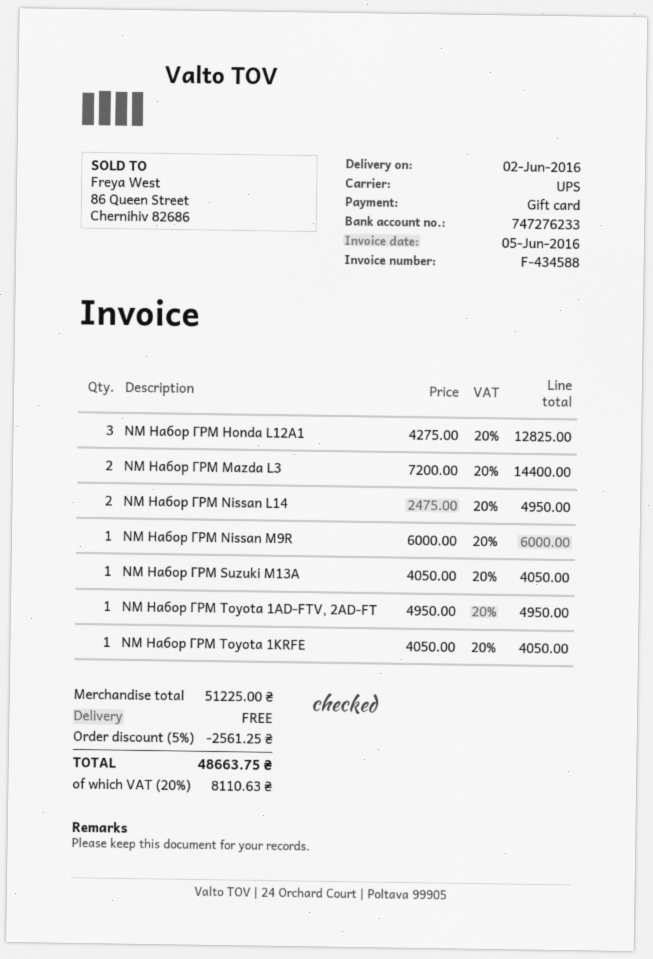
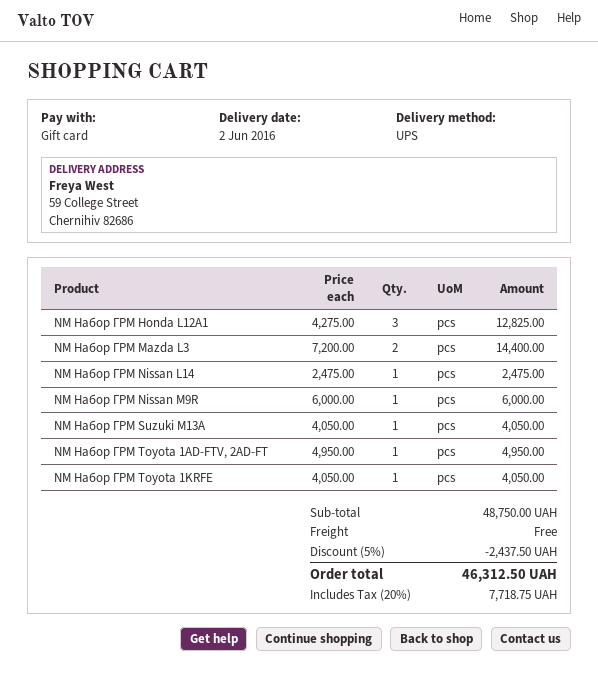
NM Набор ГРМ Nissan L14: 2 x 2475.00 = 4950.00 -> 1 x 2475.00 = 2475.00
subtotal: 51225.00 -> 48750.00
discount: 5% = 2561.25 -> 5% = 2437.50
tax: 20% = 8110.63 -> 20% = 7718.75
total: 48663.75 -> 46312.50

